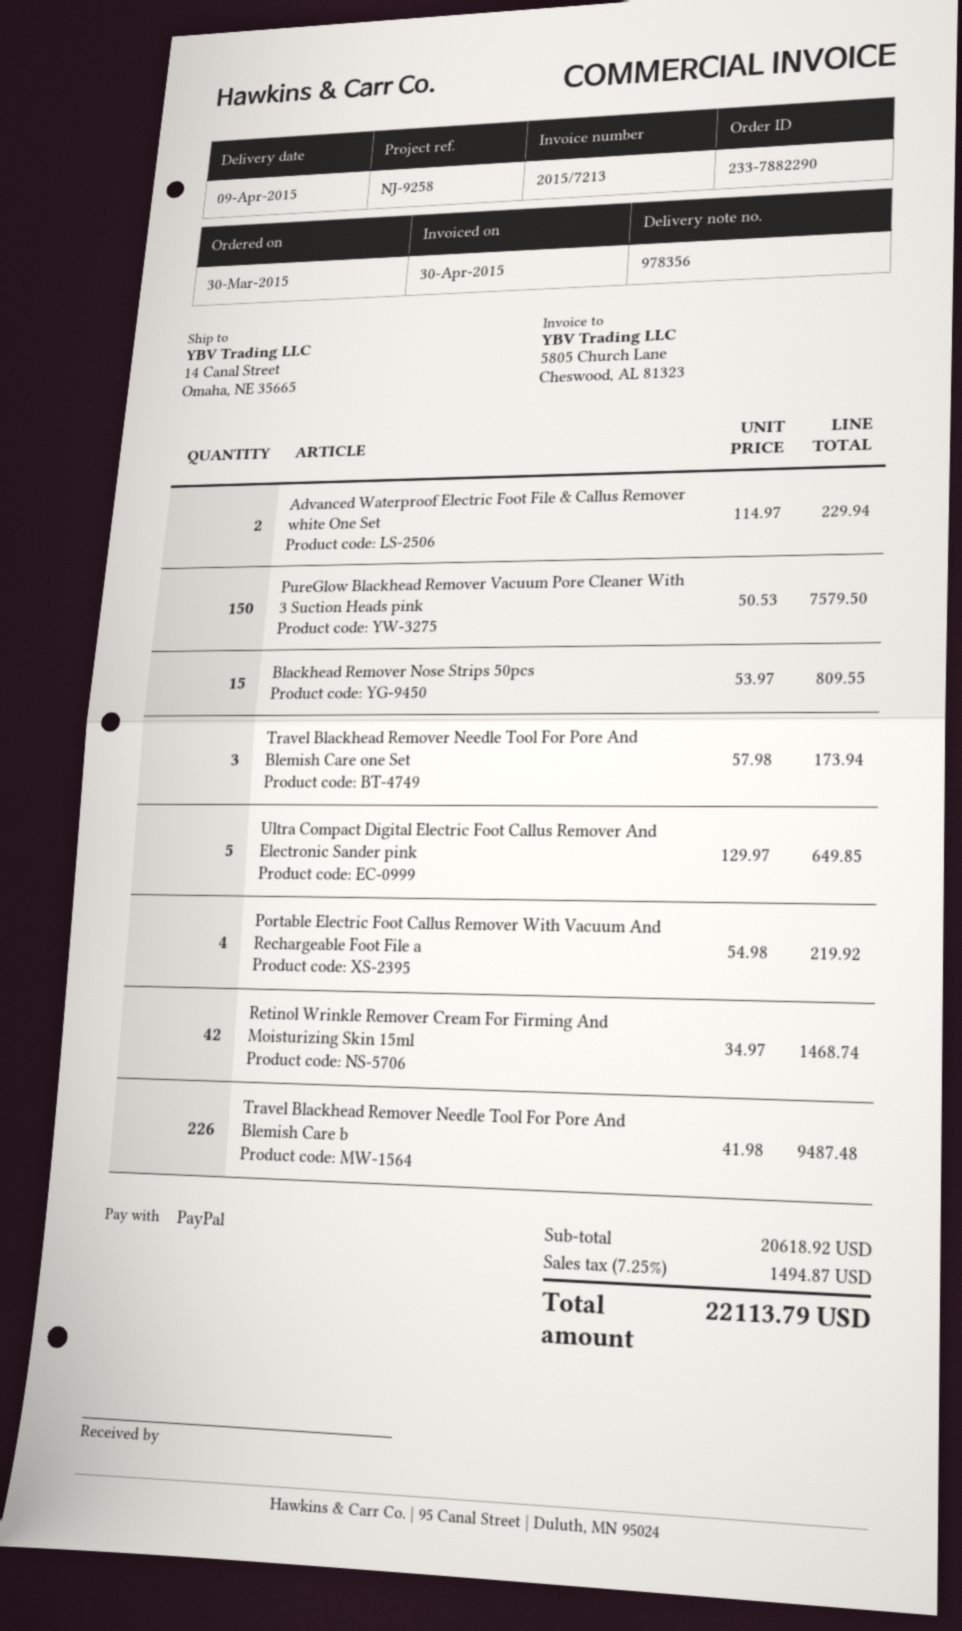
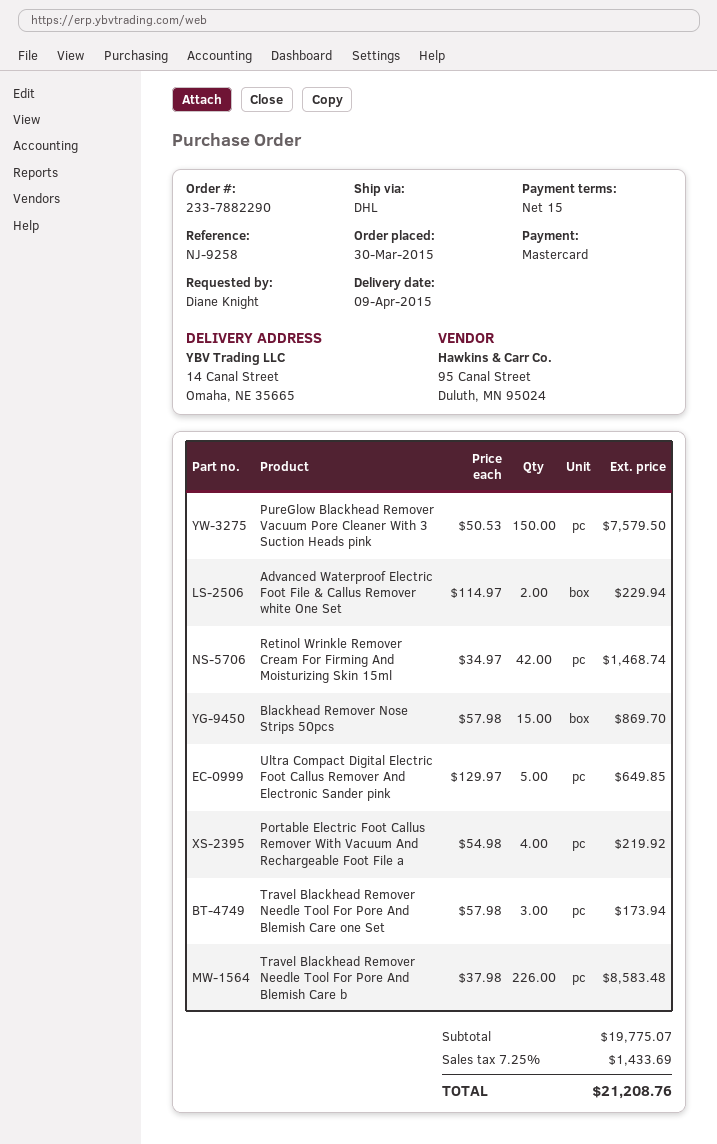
payment method: PayPal -> Mastercard
Blackhead Remover Nose Strips 50pcs: 15 x 53.97 = 809.55 -> 15 x 57.98 = 869.70
Travel Blackhead Remover Needle Tool For Pore And Blemish Care b: 226 x 41.98 = 9487.48 -> 226 x 37.98 = 8583.48
subtotal: 20618.92 -> 19775.07
tax: 7.25% = 1494.87 -> 7.25% = 1433.69
total: 22113.79 -> 21208.76

